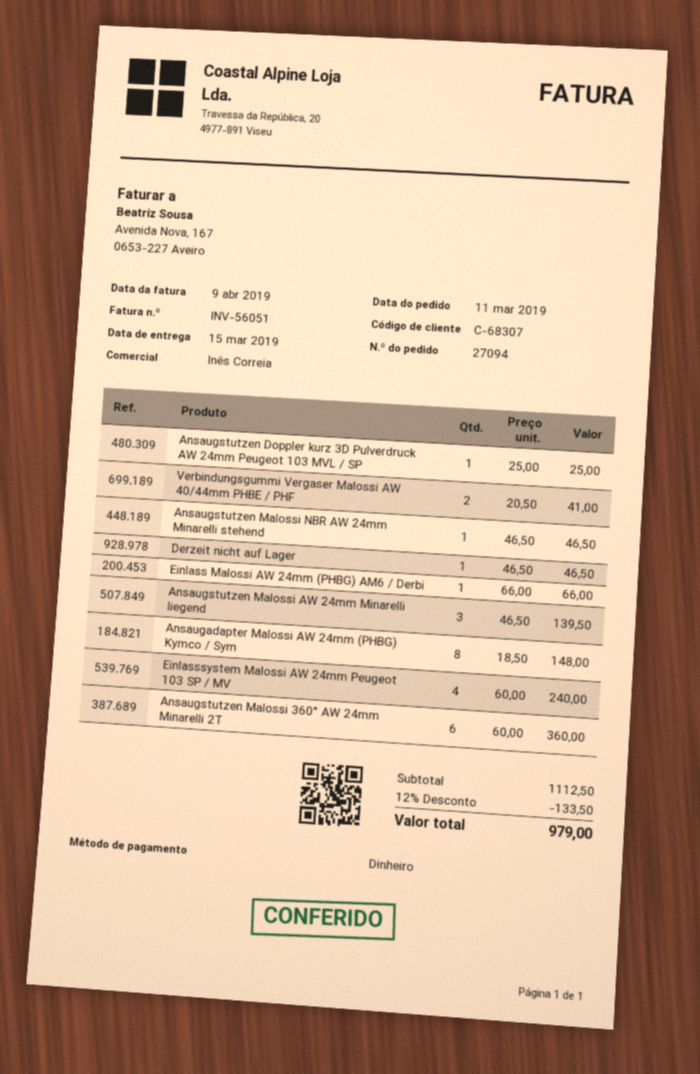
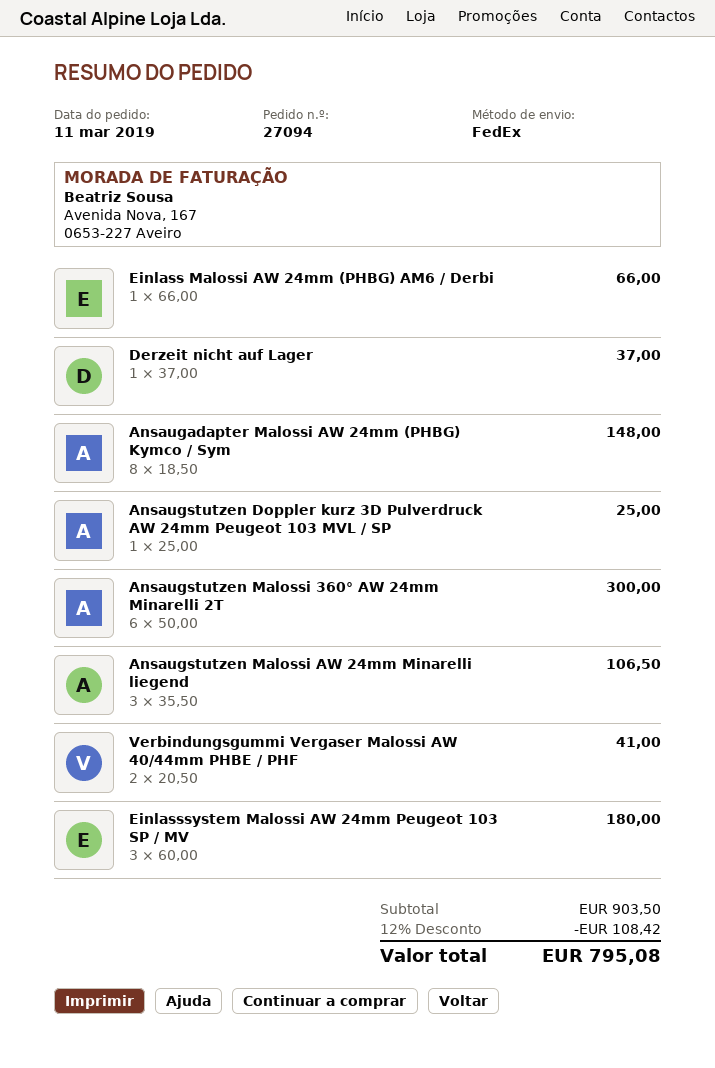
Ansaugstutzen Malossi NBR AW 24mm Minarelli stehend: 1 x 46.50 = 46.50 -> none
Derzeit nicht auf Lager: 1 x 46.50 = 46.50 -> 1 x 37.00 = 37.00
Ansaugstutzen Malossi AW 24mm Minarelli liegend: 3 x 46.50 = 139.50 -> 3 x 35.50 = 106.50
Einlasssystem Malossi AW 24mm Peugeot 103 SP / MV: 4 x 60.00 = 240.00 -> 3 x 60.00 = 180.00
Ansaugstutzen Malossi 360° AW 24mm Minarelli 2T: 6 x 60.00 = 360.00 -> 6 x 50.00 = 300.00
subtotal: 1112.50 -> 903.50
discount: 12% = 133.50 -> 12% = 108.42
total: 979.00 -> 795.08

